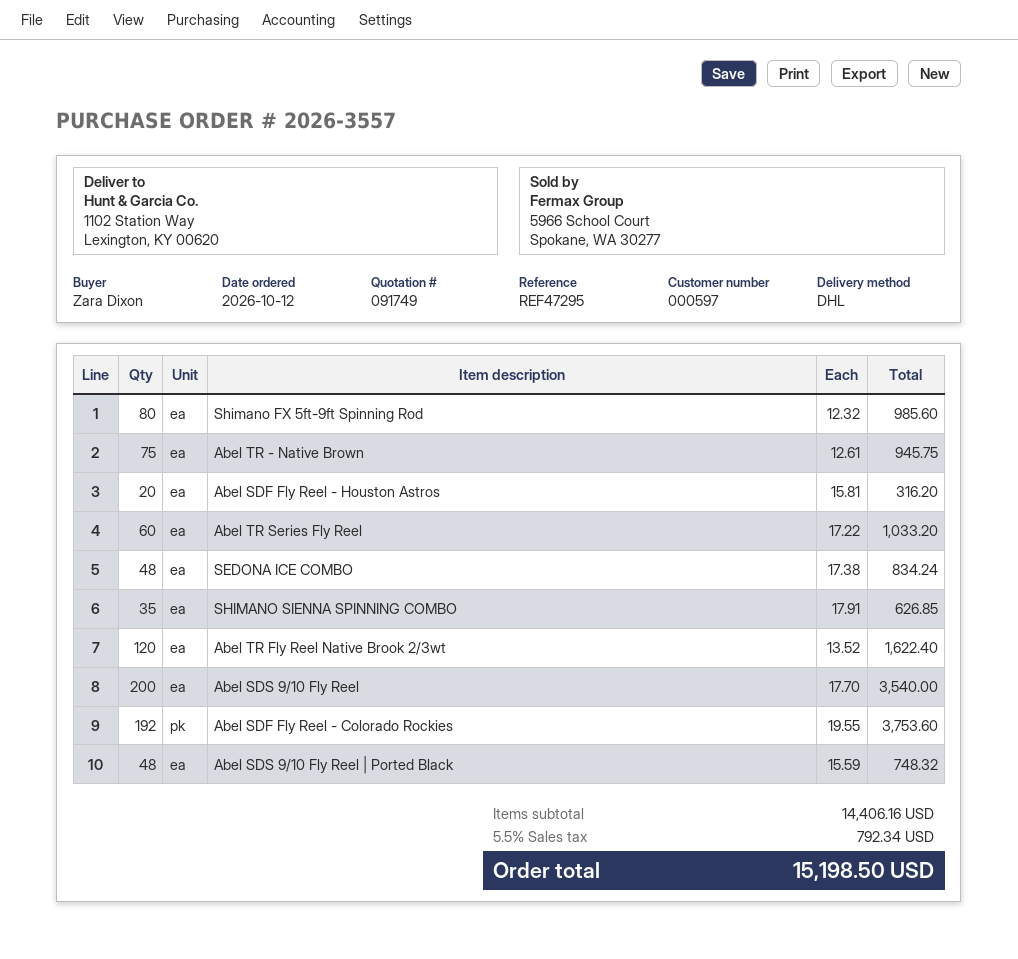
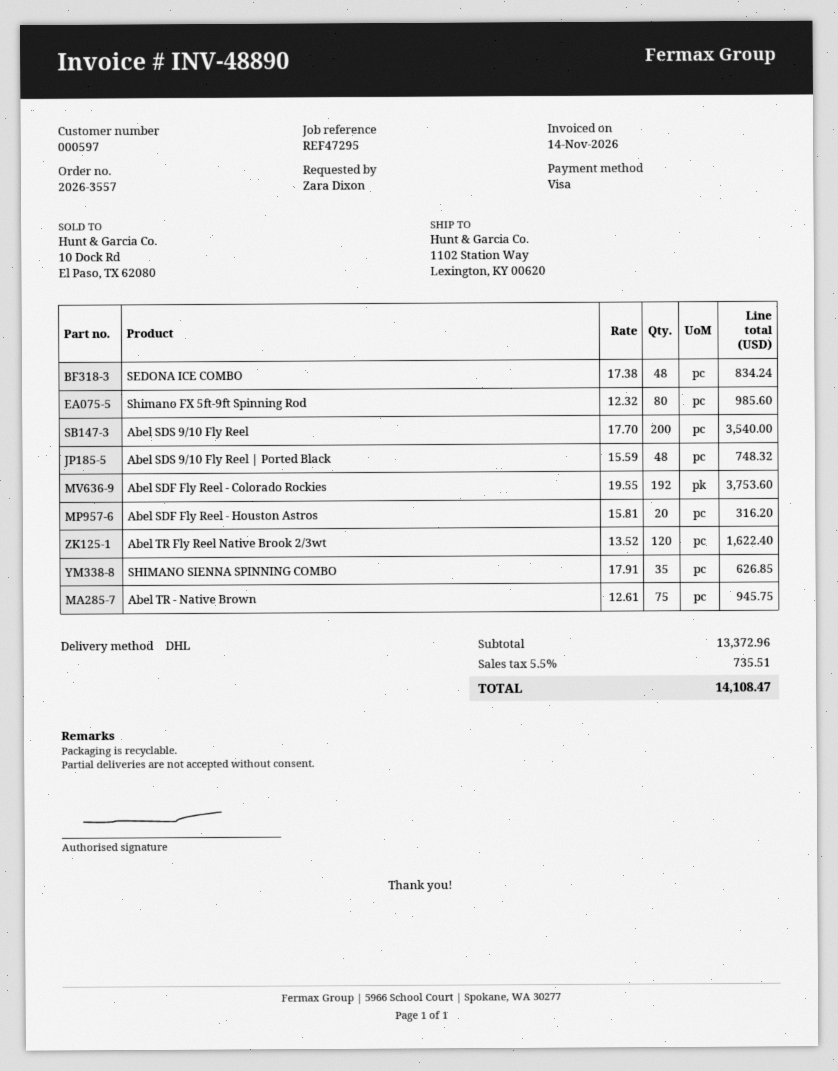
Abel TR Series Fly Reel: 60 x 17.22 = 1033.20 -> none
subtotal: 14406.16 -> 13372.96
tax: 5.5% = 792.34 -> 5.5% = 735.51
total: 15198.50 -> 14108.47

